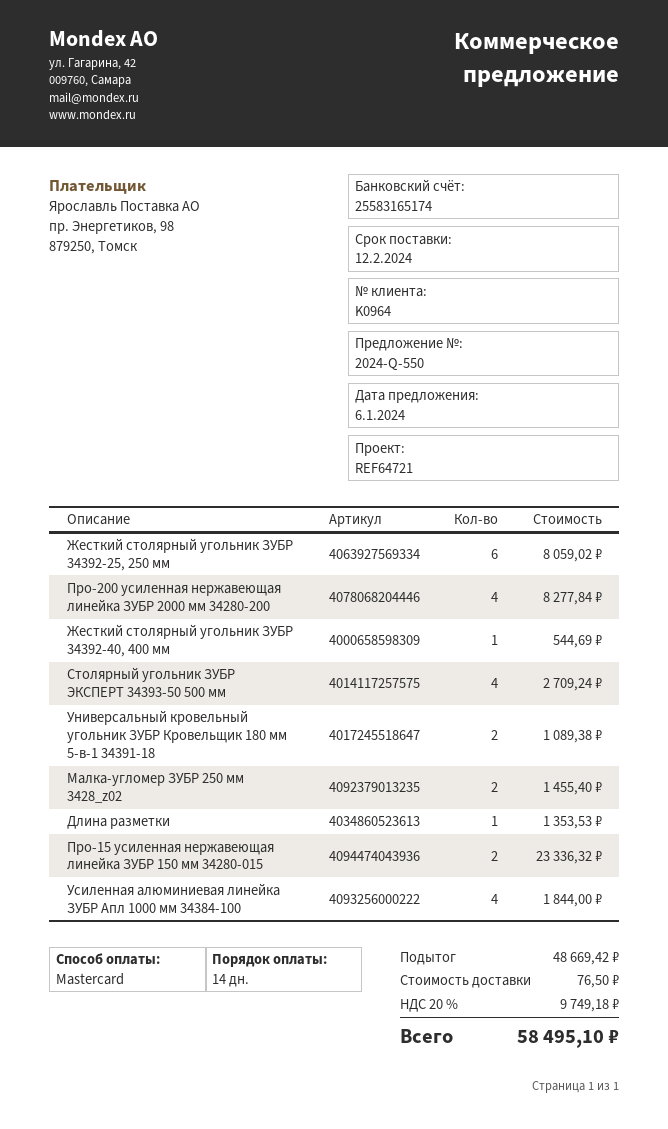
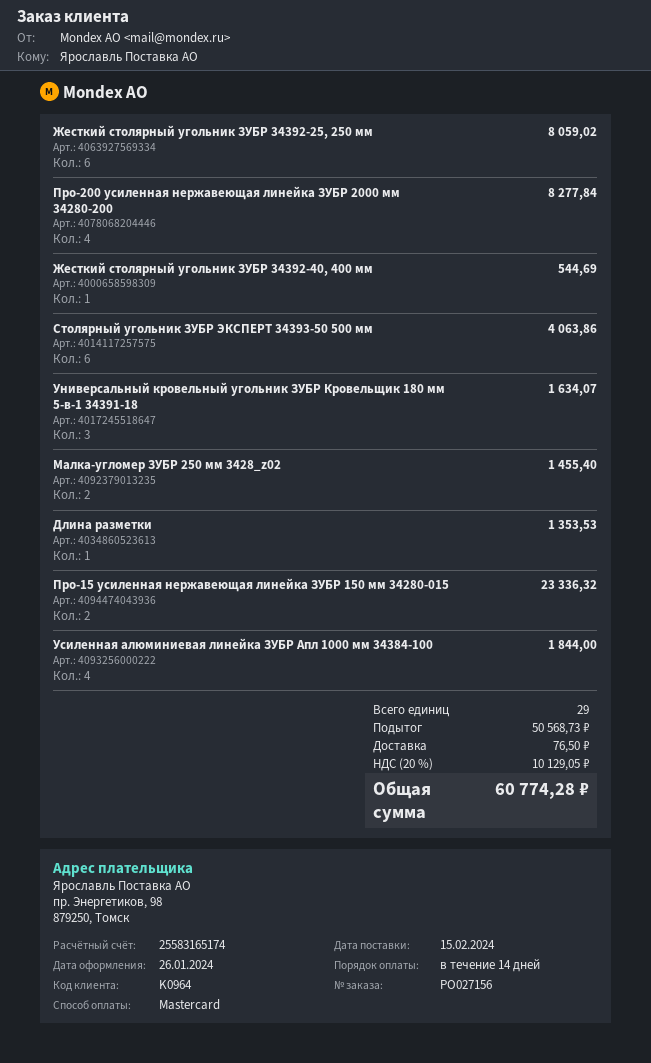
delivery date: 2024-02-12 -> 2024-02-15
Столярный угольник ЗУБР ЭКСПЕРТ 34393-50 500 мм: 4 for 2709.24 -> 6 for 4063.86
Универсальный кровельный угольник ЗУБР Кровельщик 180 мм 5-в-1 34391-18: 2 for 1089.38 -> 3 for 1634.07
subtotal: 48669.42 -> 50568.73
tax: 20% = 9749.18 -> 20% = 10129.05
total: 58495.10 -> 60774.28

